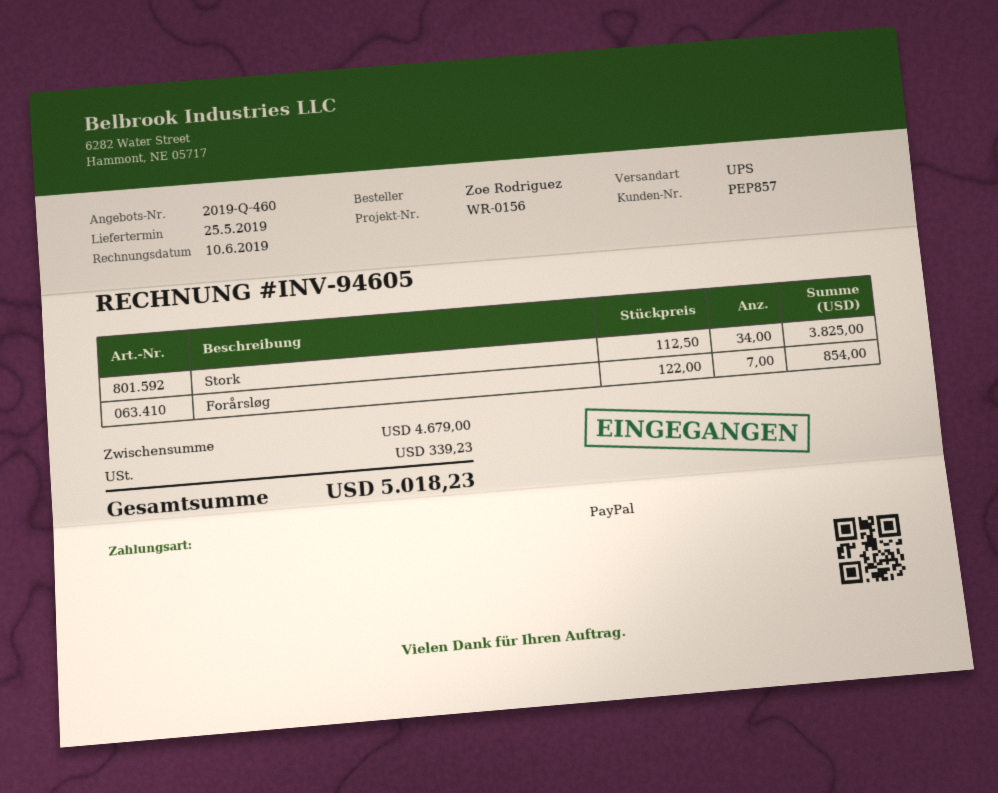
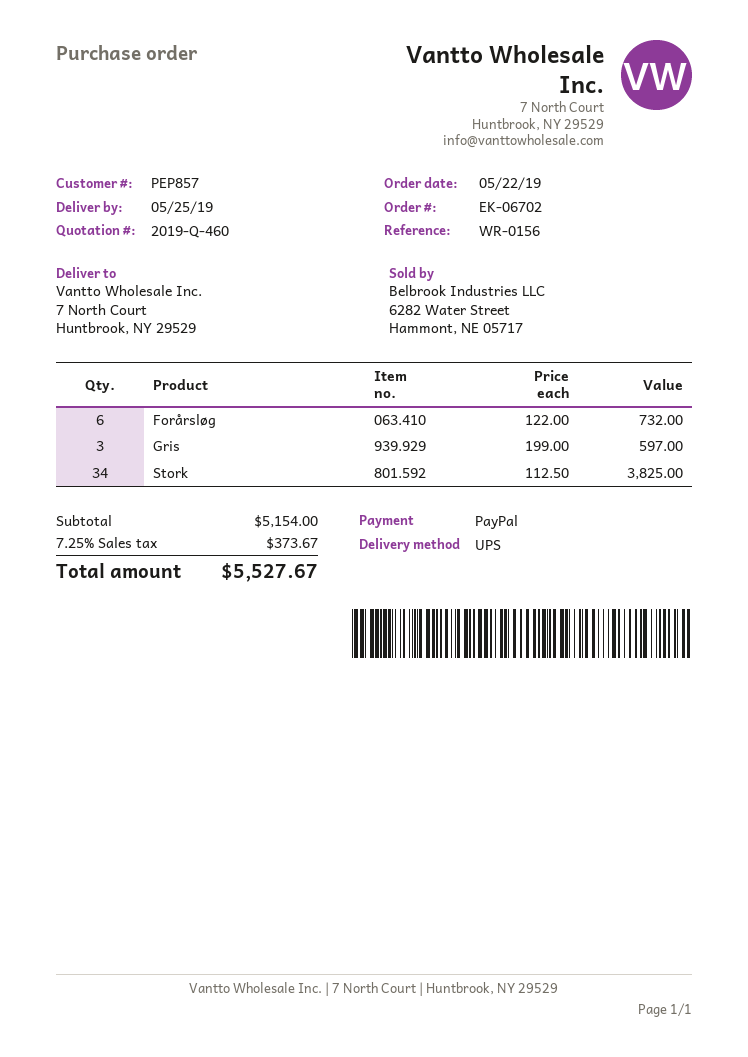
Forårsløg: 7 x 122.00 = 854.00 -> 6 x 122.00 = 732.00
Gris: none -> 3 x 199.00 = 597.00
subtotal: 4679.00 -> 5154.00
tax: 339.23 -> 373.67
total: 5018.23 -> 5527.67

